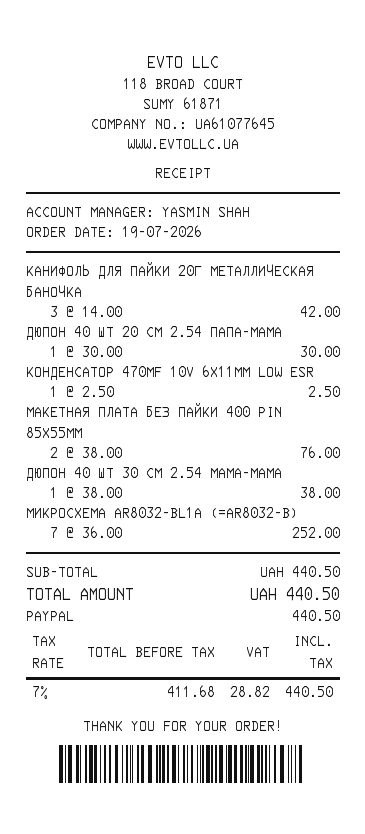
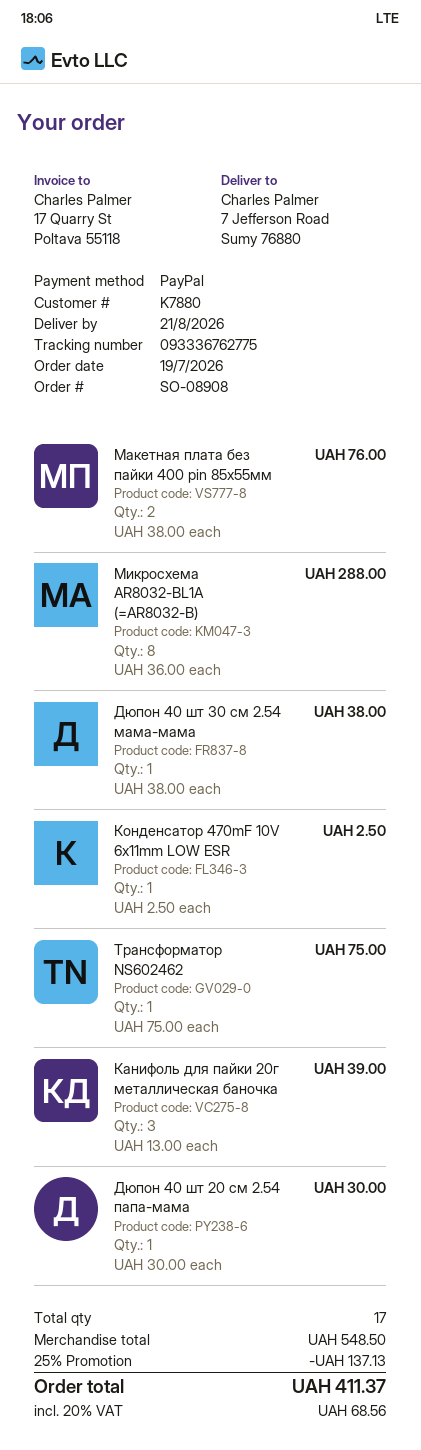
КАНИФОЛЬ ДЛЯ ПАЙКИ 20Г МЕТАЛЛИЧЕСКАЯ БАНОЧКА: 3 x 14.00 = 42.00 -> 3 x 13.00 = 39.00
МИКРОСХЕМА AR8032-BL1A (=AR8032-B): 7 x 36.00 = 252.00 -> 8 x 36.00 = 288.00
Трансформатор NS602462: none -> 1 x 75.00 = 75.00
subtotal: 440.50 -> 548.50
discount: none -> 25% = 137.13
tax: 7% = 28.82 -> 20% = 68.56
total: 440.50 -> 411.37

